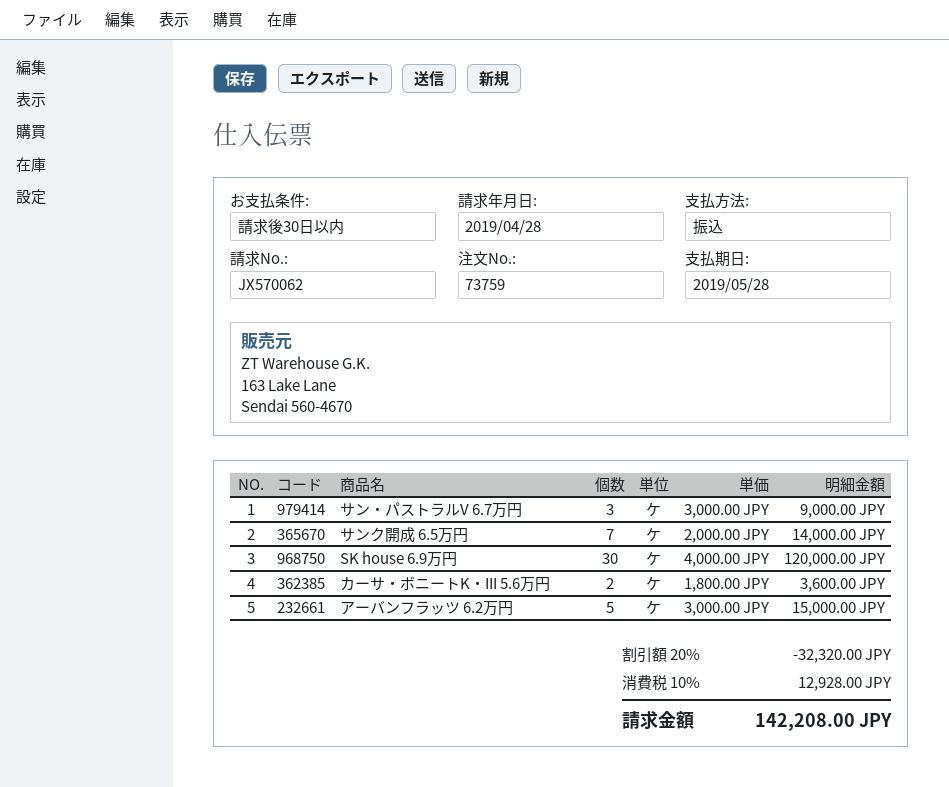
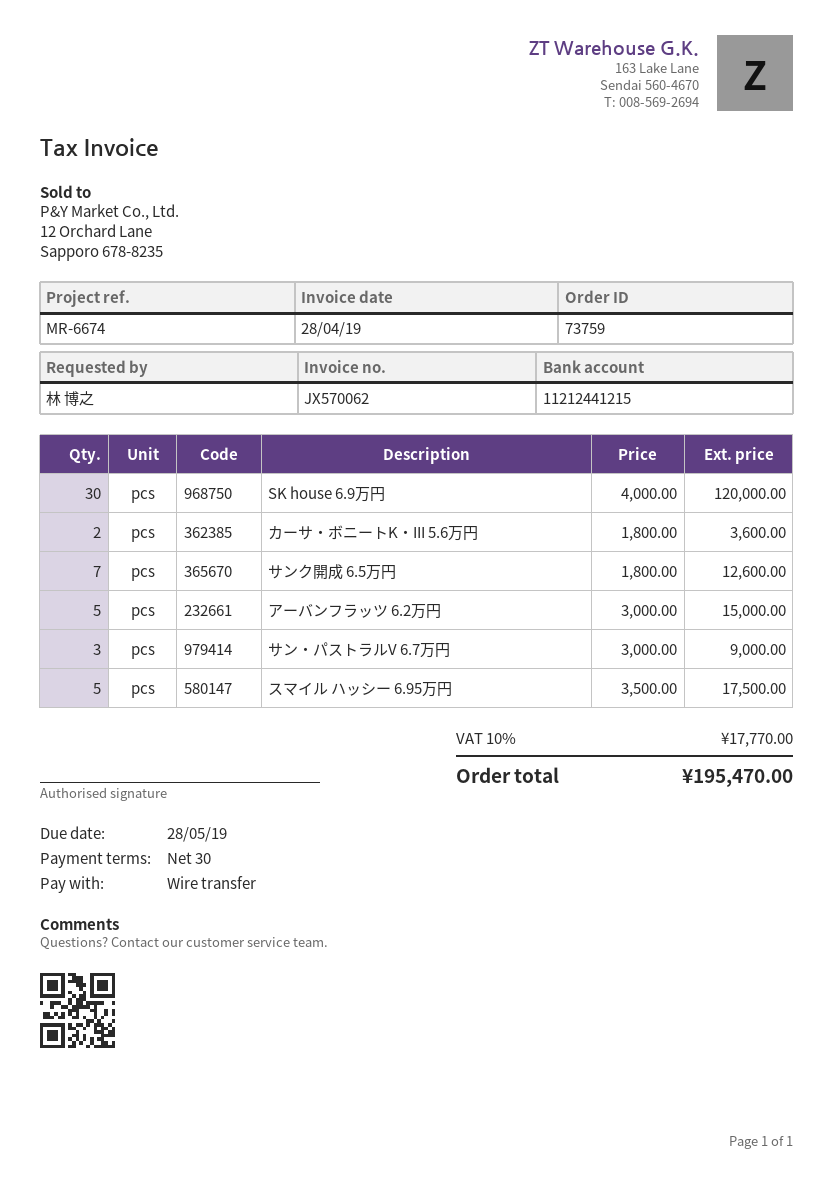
サンク開成 6.5万円: 7 x 2000.00 = 14000.00 -> 7 x 1800.00 = 12600.00
スマイル ハッシー 6.95万円: none -> 5 x 3500.00 = 17500.00
discount: 20% = 32320.00 -> none
tax: 10% = 12928.00 -> 10% = 17770.00
total: 142208.00 -> 195470.00

